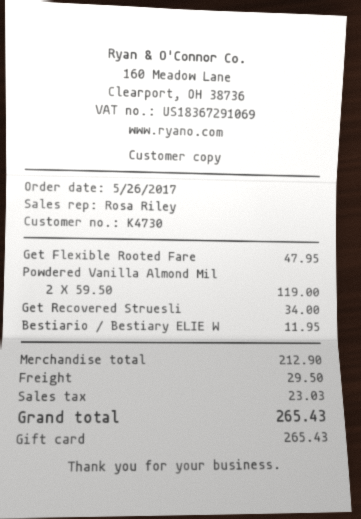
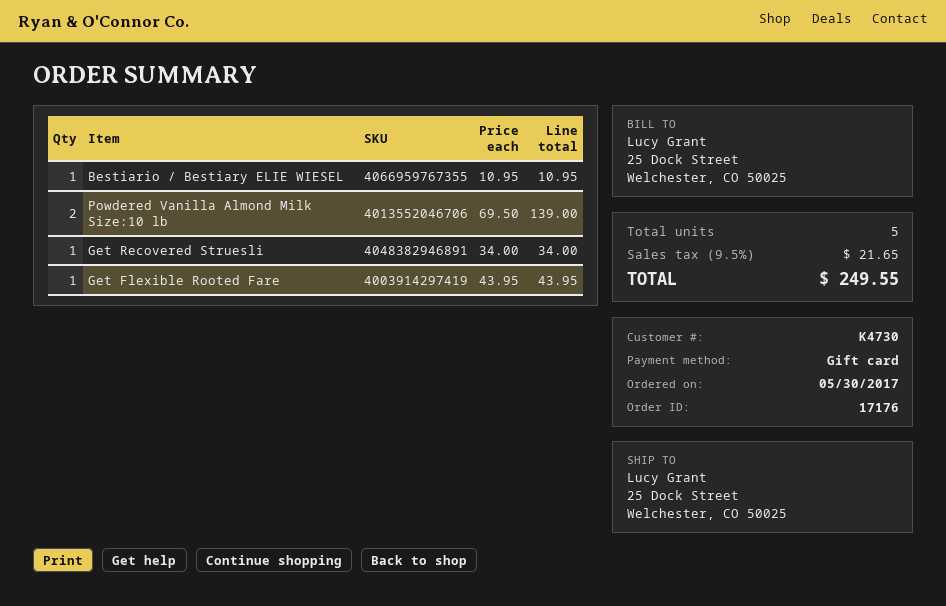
order date: 2017-05-26 -> 2017-05-30
Get Flexible Rooted Fare: 1 x 47.95 = 47.95 -> 1 x 43.95 = 43.95
Powdered Vanilla Almond Mil: 2 x 59.50 = 119.00 -> 2 x 69.50 = 139.00
Bestiario / Bestiary ELIE W: 1 x 11.95 = 11.95 -> 1 x 10.95 = 10.95
shipping: 29.50 -> none
tax: 23.03 -> 21.65
total: 265.43 -> 249.55

